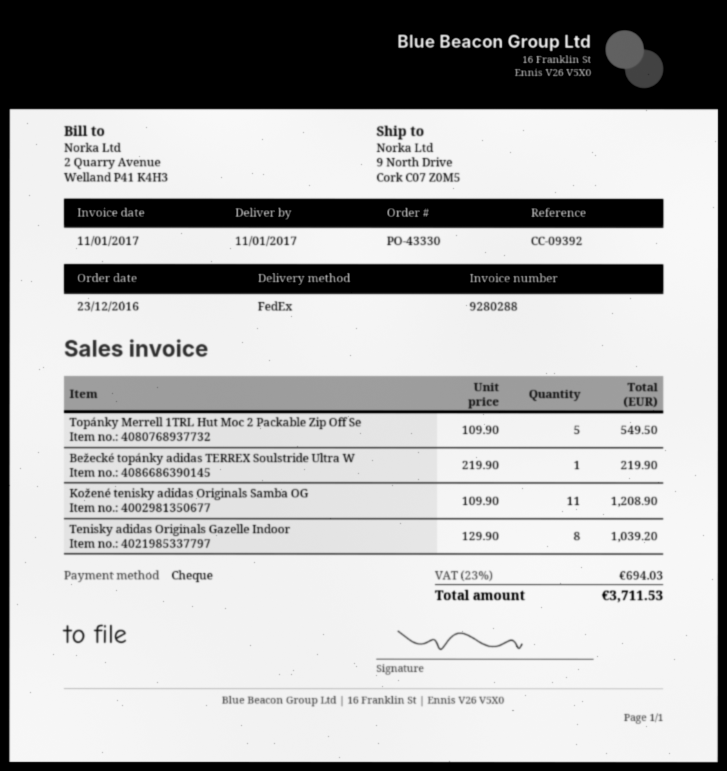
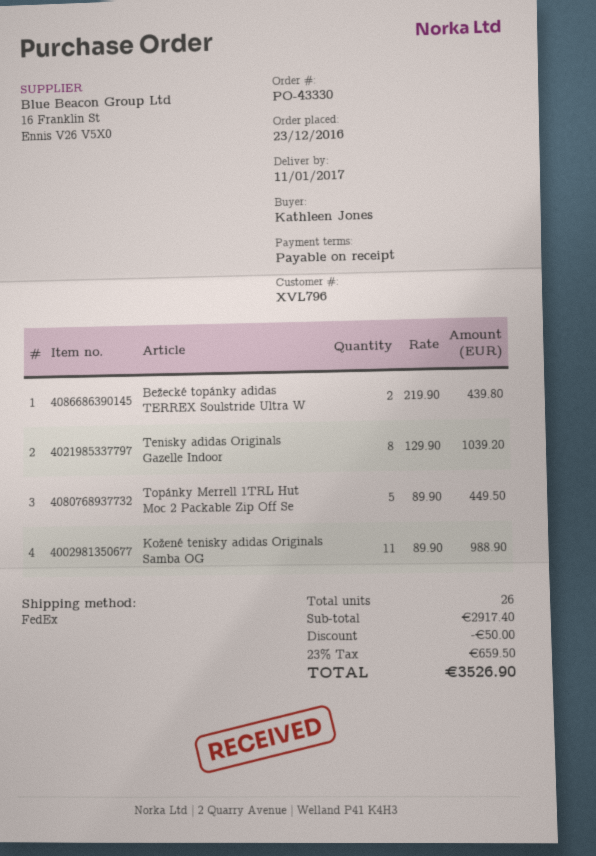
Topánky Merrell 1TRL Hut Moc 2 Packable Zip Off Se: 5 x 109.90 = 549.50 -> 5 x 89.90 = 449.50
Bežecké topánky adidas TERREX Soulstride Ultra W: 1 x 219.90 = 219.90 -> 2 x 219.90 = 439.80
Kožené tenisky adidas Originals Samba OG: 11 x 109.90 = 1208.90 -> 11 x 89.90 = 988.90
discount: none -> 50.00
tax: 23% = 694.03 -> 23% = 659.50
total: 3711.53 -> 3526.90

